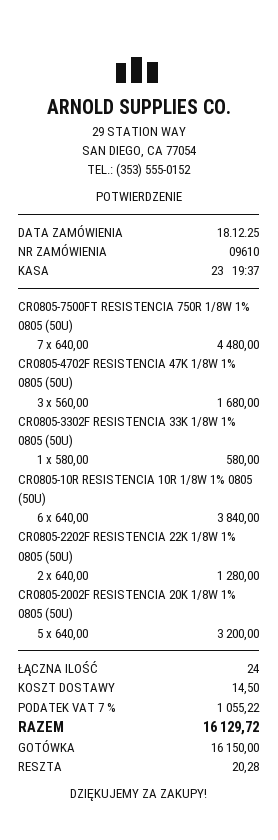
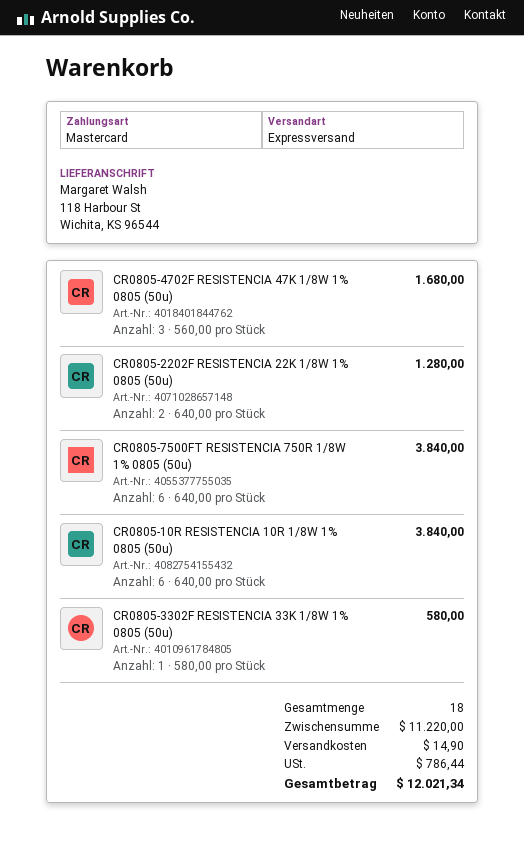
payment method: cash -> Mastercard
CR0805-7500FT RESISTENCIA 750R 1/8W 1% 0805 (50U): 7 x 640.00 = 4480.00 -> 6 x 640.00 = 3840.00
CR0805-2002F RESISTENCIA 20K 1/8W 1% 0805 (50U): 5 x 640.00 = 3200.00 -> none
total quantity: 24 -> 18
shipping: 14.50 -> 14.90
tax: 1055.22 -> 786.44
total: 16129.72 -> 12021.34

